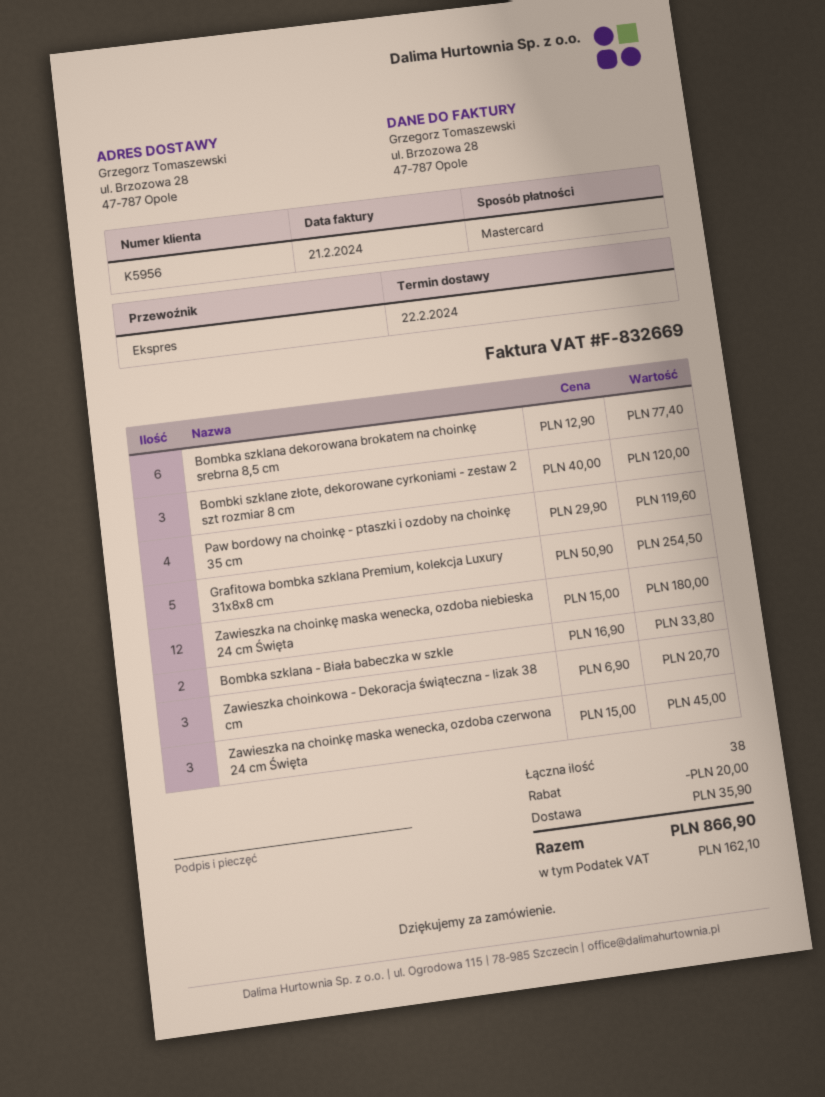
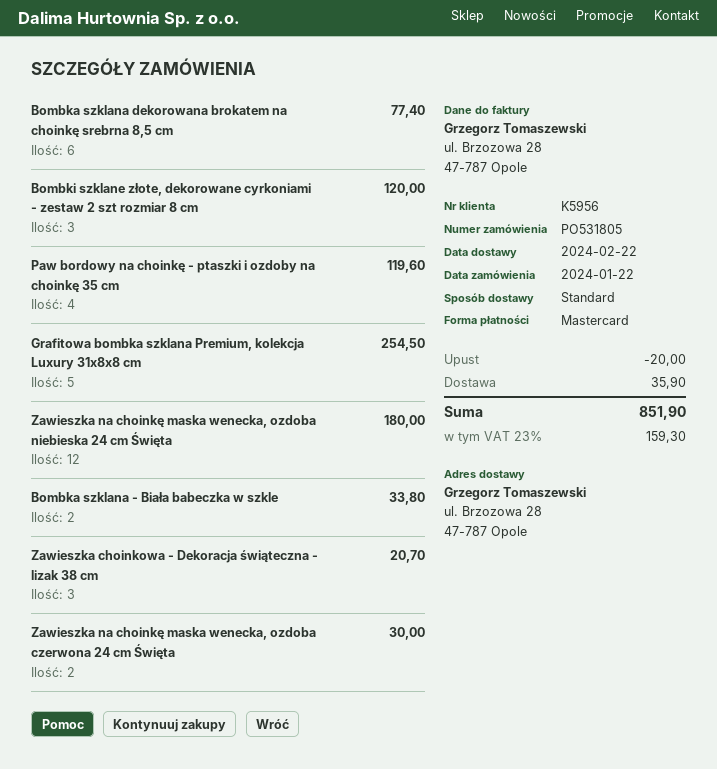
shipping method: express -> standard
Zawieszka na choinkę maska wenecka, ozdoba czerwona 24 cm Święta: 3 for 45.00 -> 2 for 30.00
tax: 162.10 -> 159.30
total: 866.90 -> 851.90

